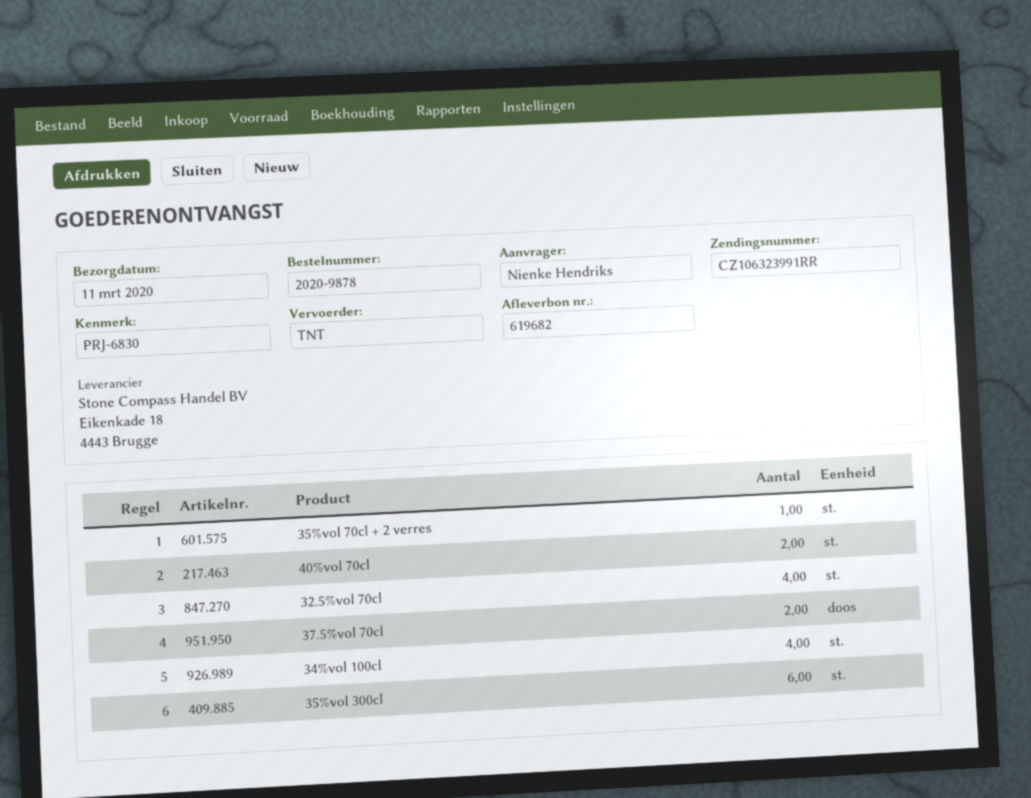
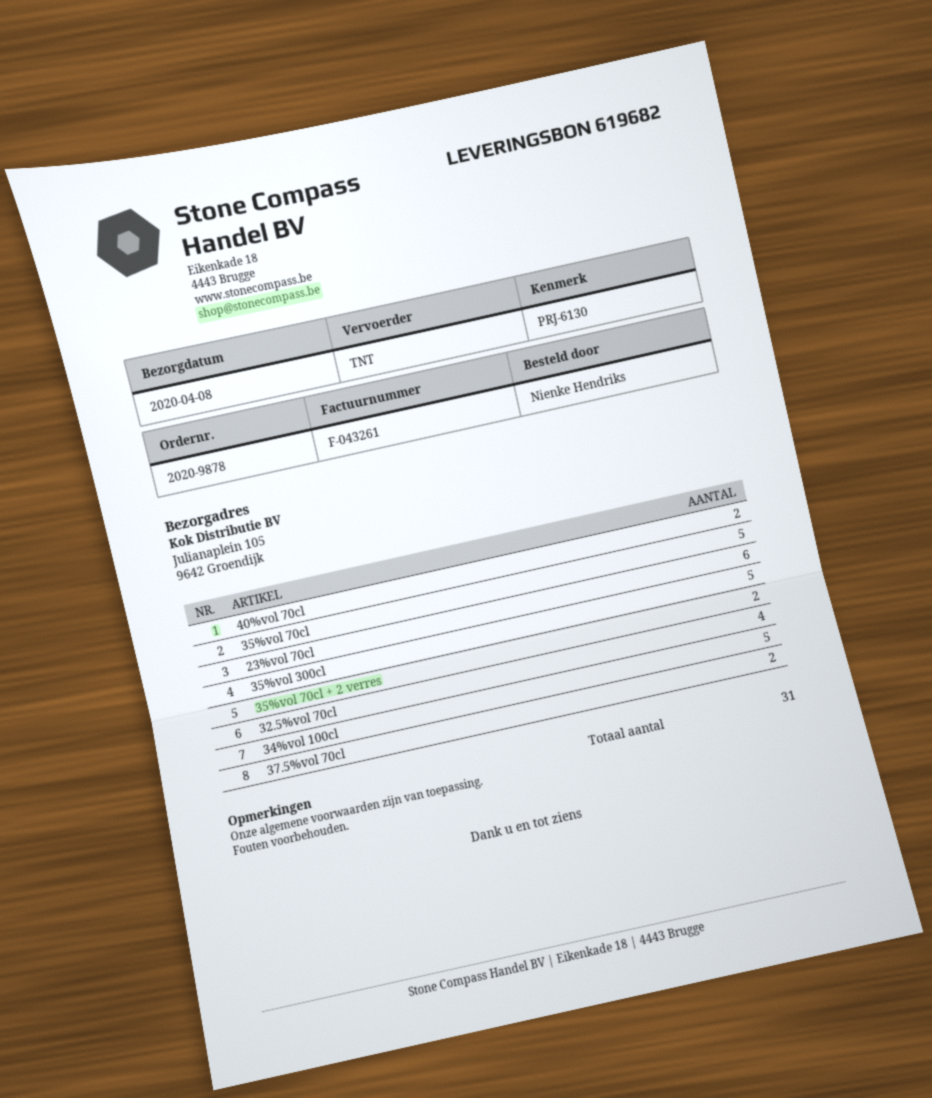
delivery date: 2020-03-11 -> 2020-04-08
reference: PRJ-6830 -> PRJ-6130
35%vol 70cl + 2 verres: 1 -> 2
34%vol 100cl: 4 -> 5
35%vol 300cl: 6 -> 5
35%vol 70cl: none -> 5
23%vol 70cl: none -> 6

